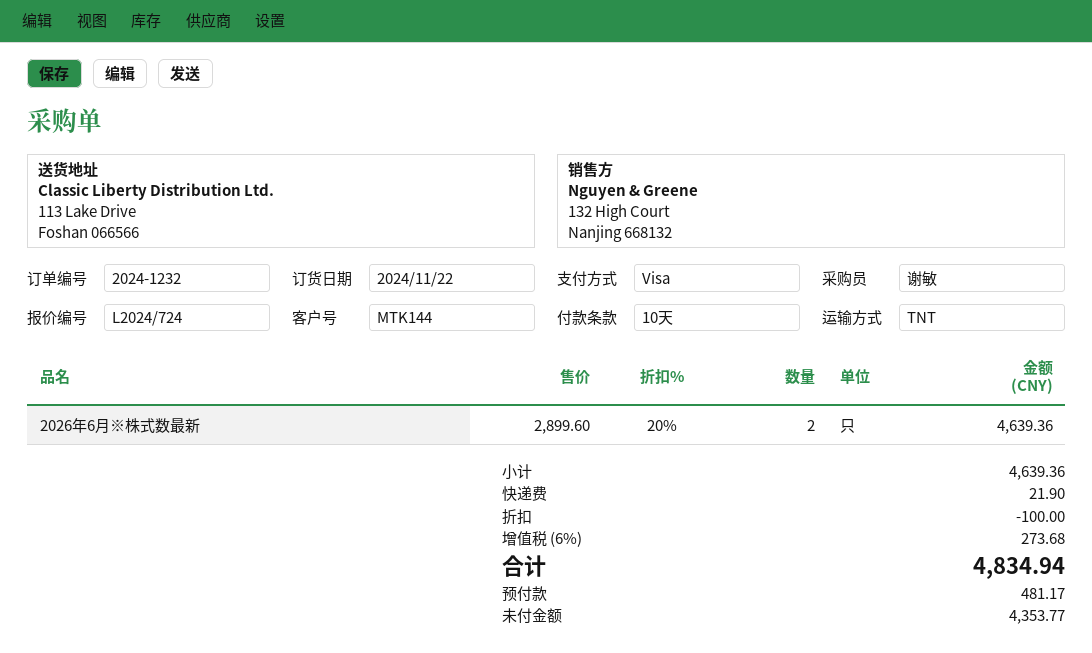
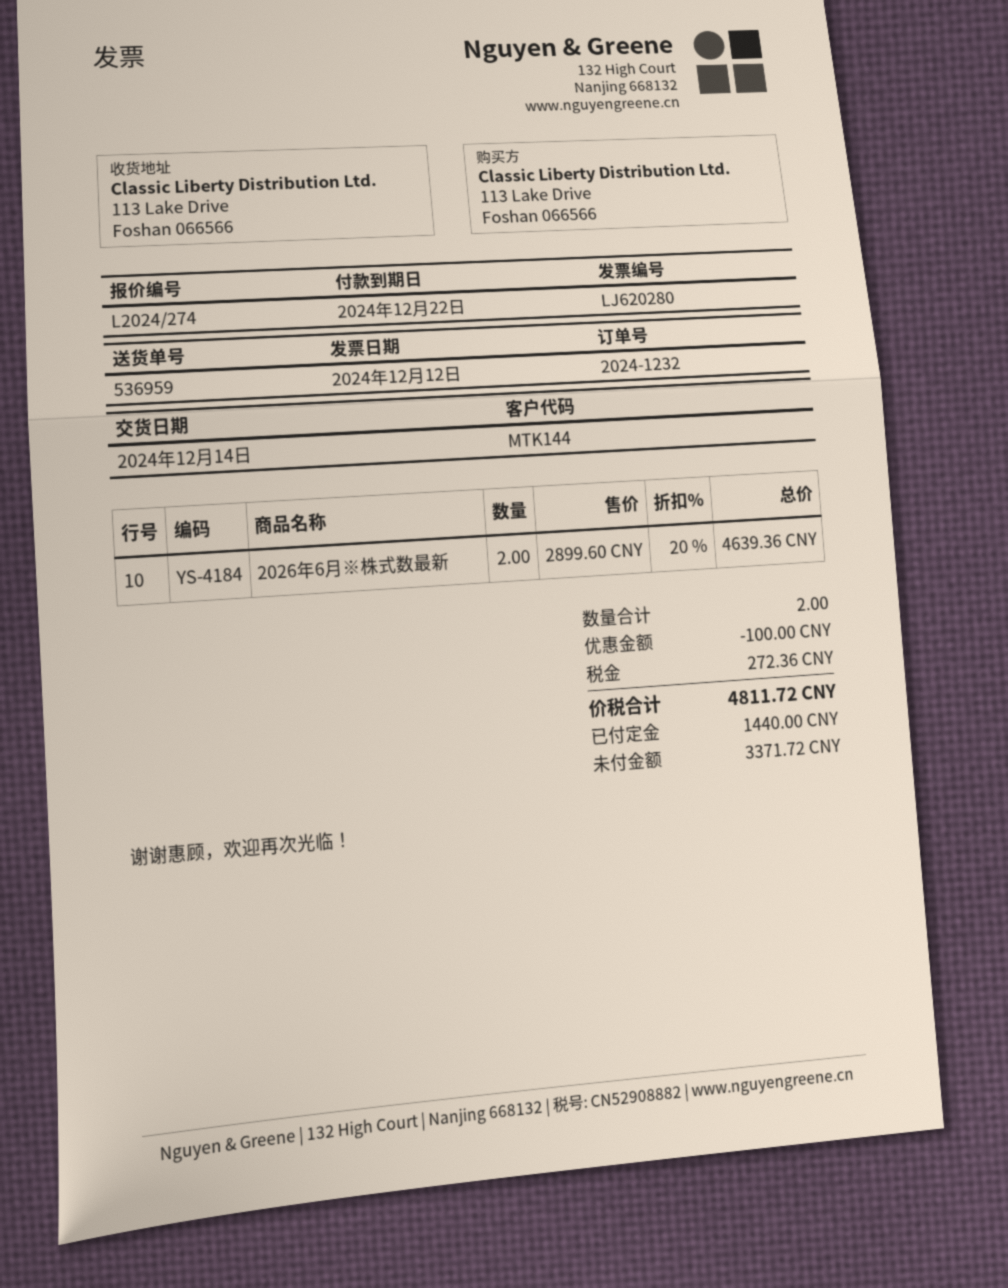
quote number: L2024/724 -> L2024/274
shipping: 21.90 -> none
tax: 273.68 -> 272.36
total: 4834.94 -> 4811.72
deposit: 481.17 -> 1440.00
balance: 4353.77 -> 3371.72

